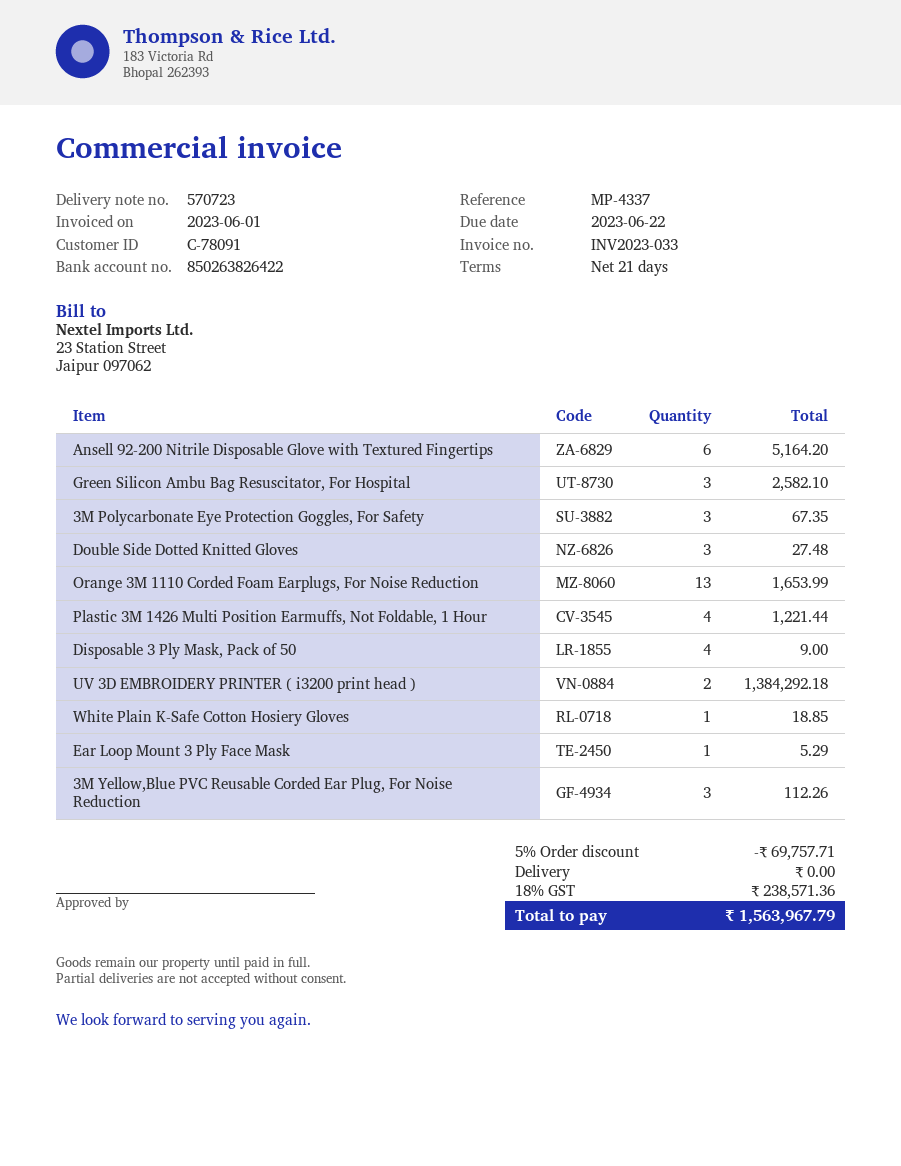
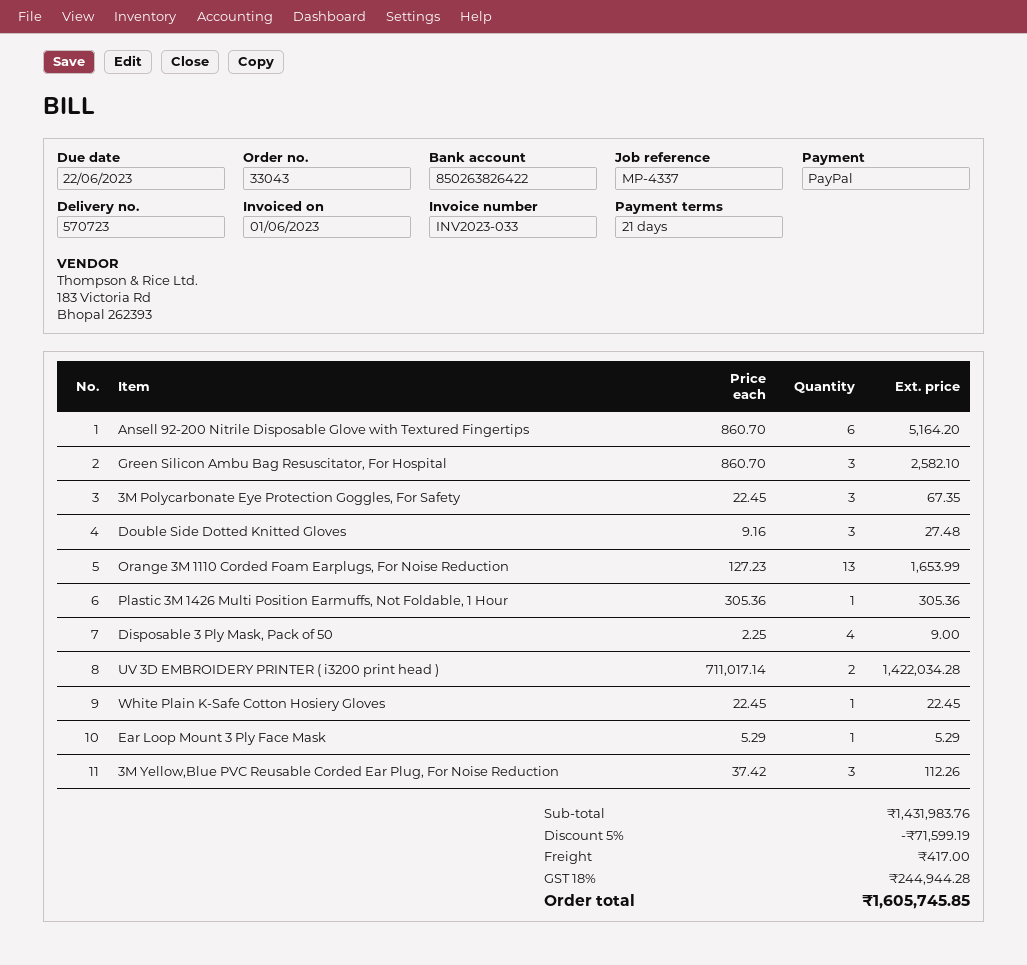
Plastic 3M 1426 Multi Position Earmuffs, Not Foldable, 1 Hour: 4 for 1221.44 -> 1 for 305.36
UV 3D EMBROIDERY PRINTER ( i3200 print head ): 2 for 1384292.18 -> 2 for 1422034.28
White Plain K-Safe Cotton Hosiery Gloves: 1 for 18.85 -> 1 for 22.45
discount: 5% = 69757.71 -> 5% = 71599.19
shipping: 0.00 -> 417.00
tax: 18% = 238571.36 -> 18% = 244944.28
total: 1563967.79 -> 1605745.85

